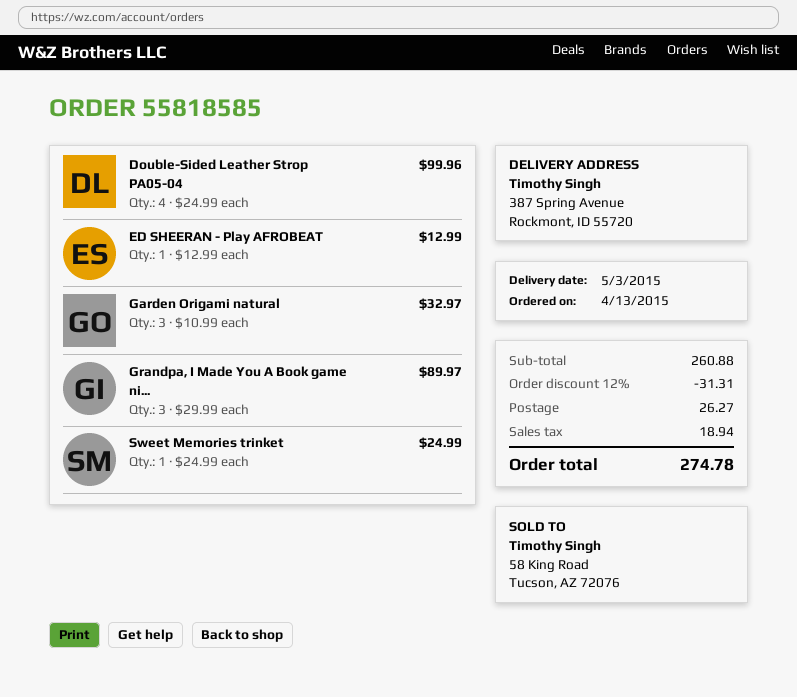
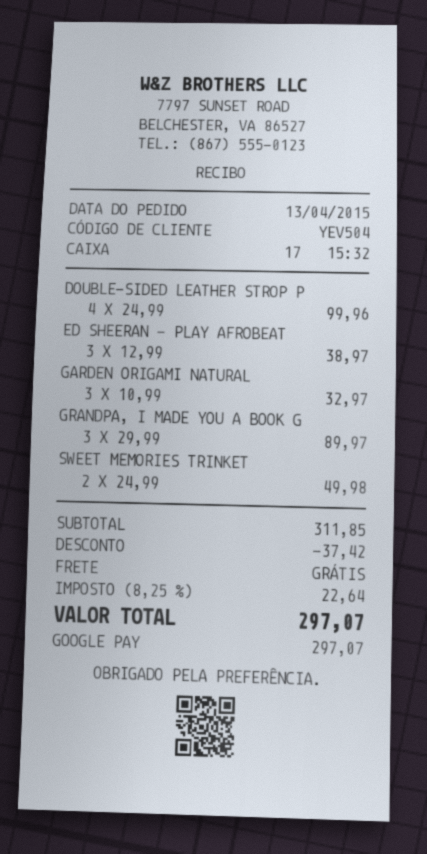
ED SHEERAN - Play AFROBEAT: 1 x 12.99 = 12.99 -> 3 x 12.99 = 38.97
Sweet Memories trinket: 1 x 24.99 = 24.99 -> 2 x 24.99 = 49.98
subtotal: 260.88 -> 311.85
discount: 31.31 -> 37.42
shipping: 26.27 -> 0.00
tax: 18.94 -> 22.64
total: 274.78 -> 297.07

